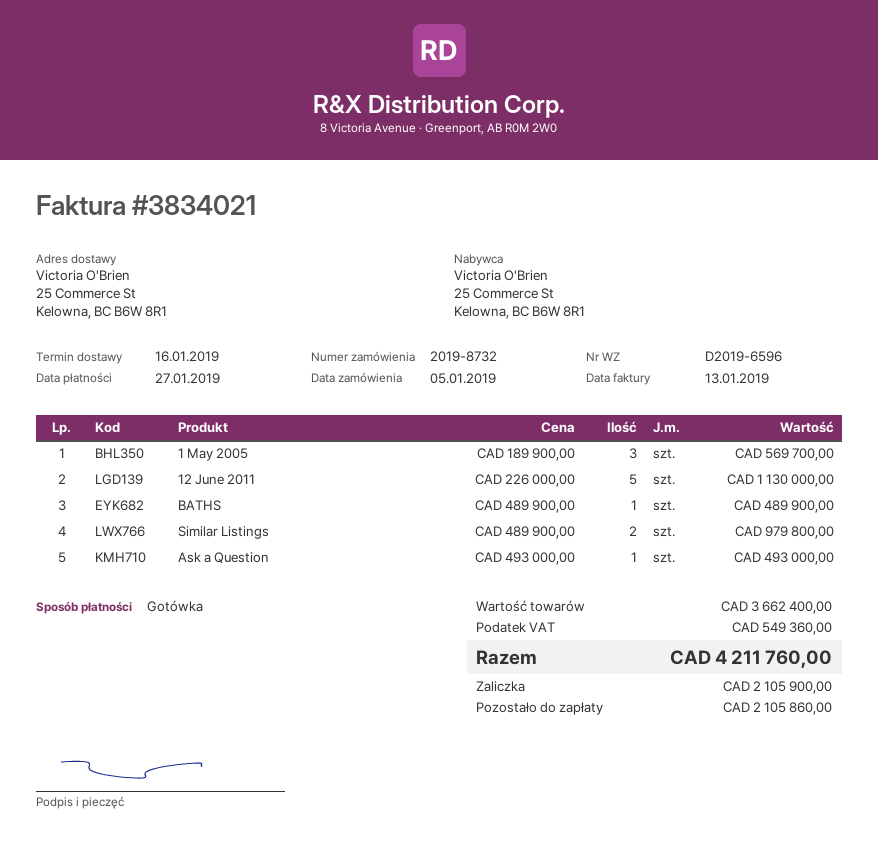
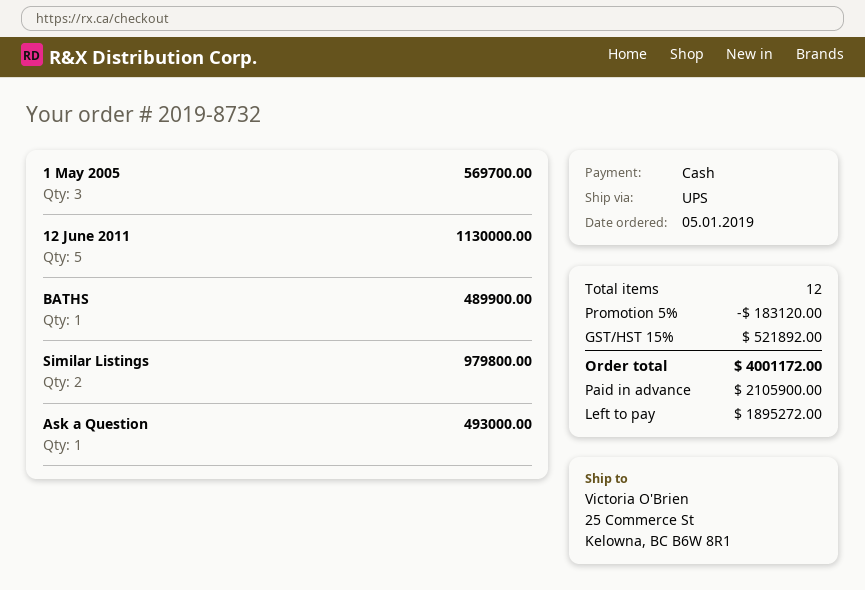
discount: none -> 5% = 183120.00
tax: 549360.00 -> 521892.00
total: 4211760.00 -> 4001172.00
balance: 2105860.00 -> 1895272.00

